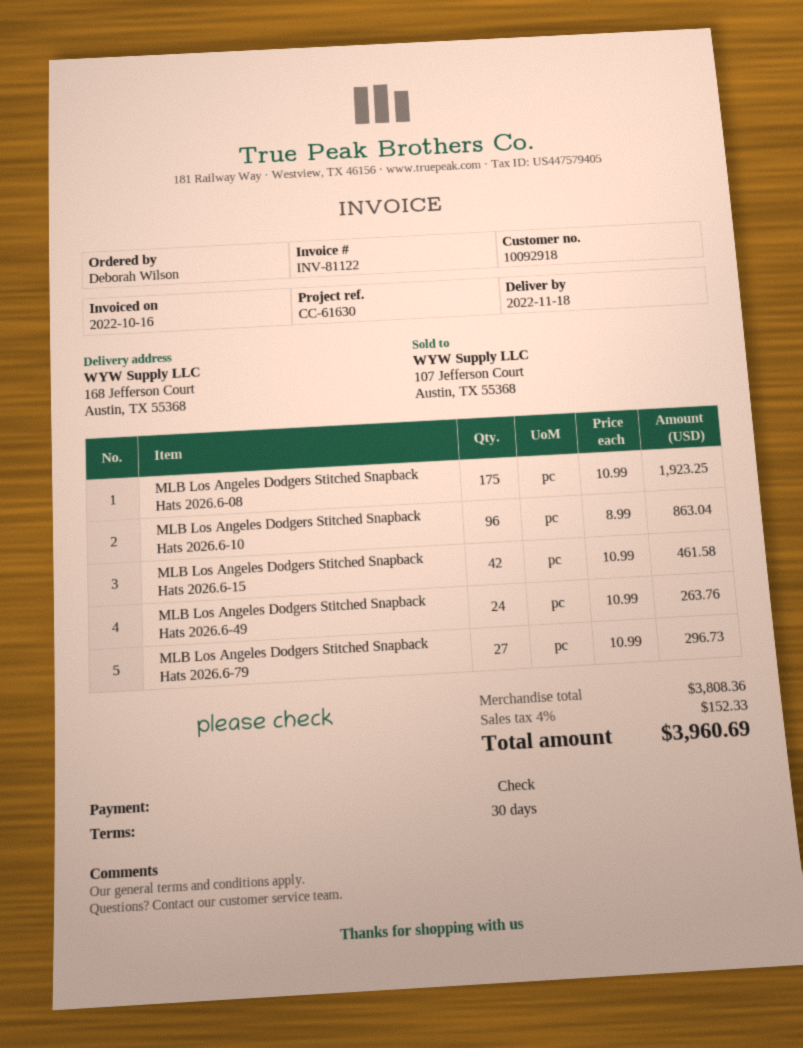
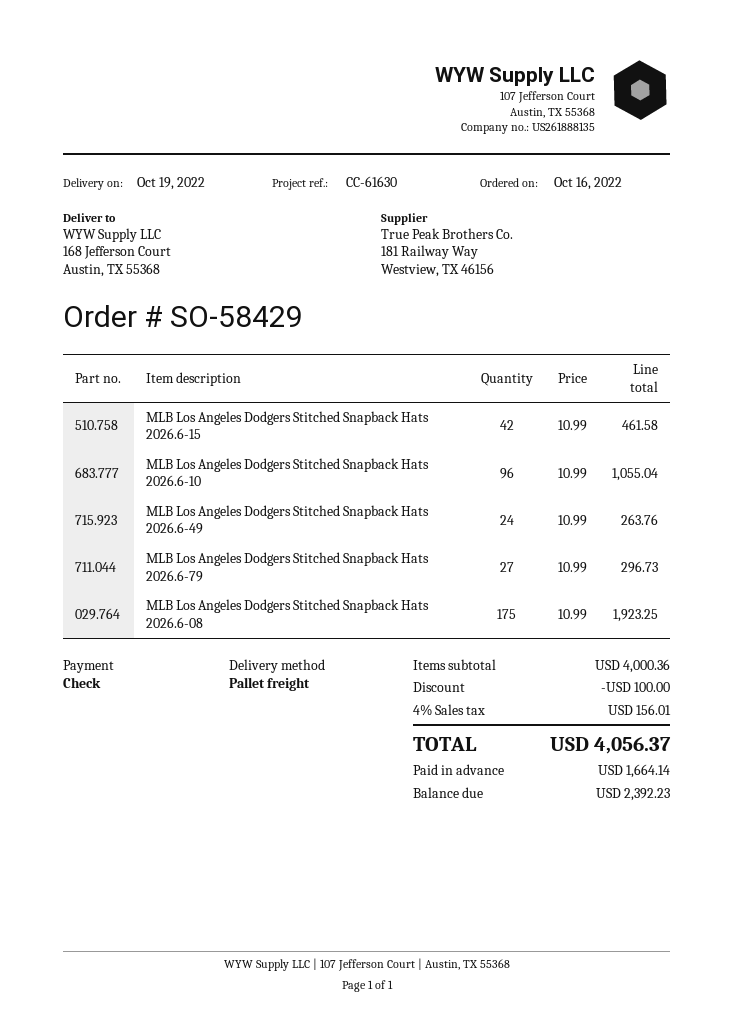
delivery date: 2022-11-18 -> 2022-10-19
MLB Los Angeles Dodgers Stitched Snapback Hats 2026.6-10: 96 x 8.99 = 863.04 -> 96 x 10.99 = 1055.04
subtotal: 3808.36 -> 4000.36
discount: none -> 100.00
tax: 4% = 152.33 -> 4% = 156.01
total: 3960.69 -> 4056.37

